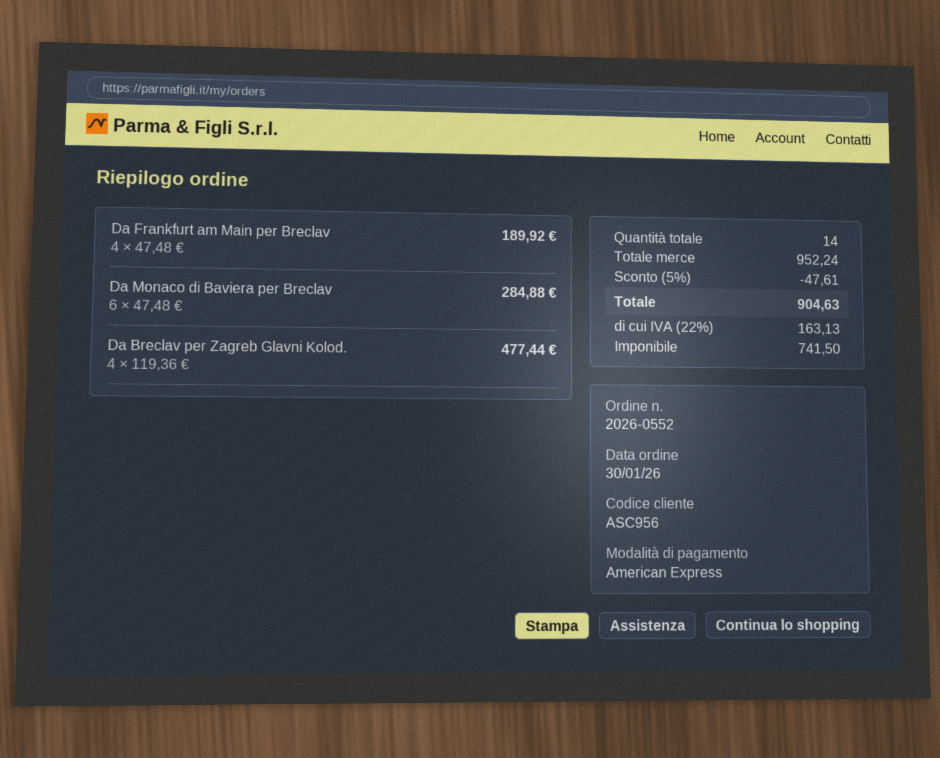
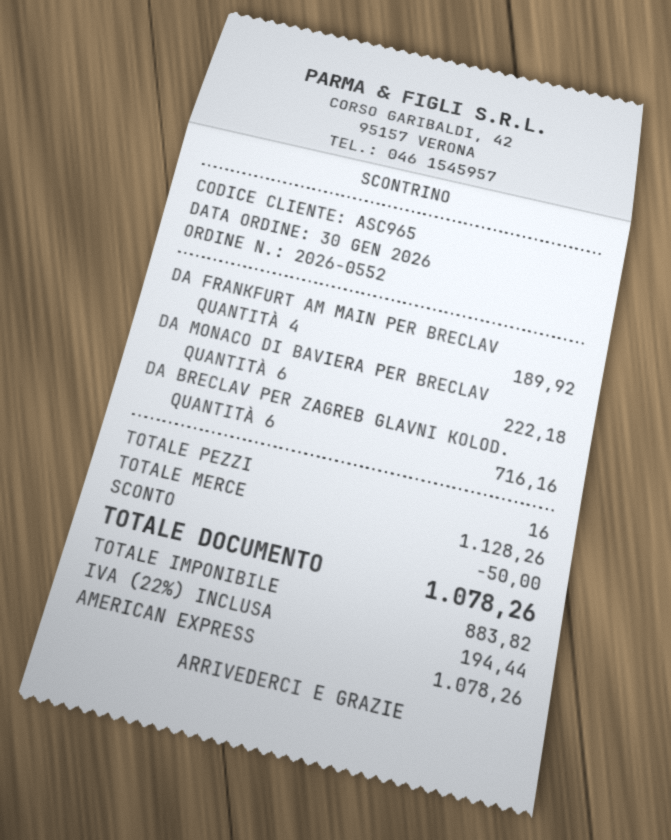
customer number: ASC956 -> ASC965
Da Monaco di Baviera per Breclav: 6 for 284.88 -> 6 for 222.18
Da Breclav per Zagreb Glavni Kolod.: 4 for 477.44 -> 6 for 716.16
total quantity: 14 -> 16
subtotal: 952.24 -> 1128.26
discount: 47.61 -> 50.00
net: 741.50 -> 883.82
tax: 22% = 163.13 -> 22% = 194.44
total: 904.63 -> 1078.26

